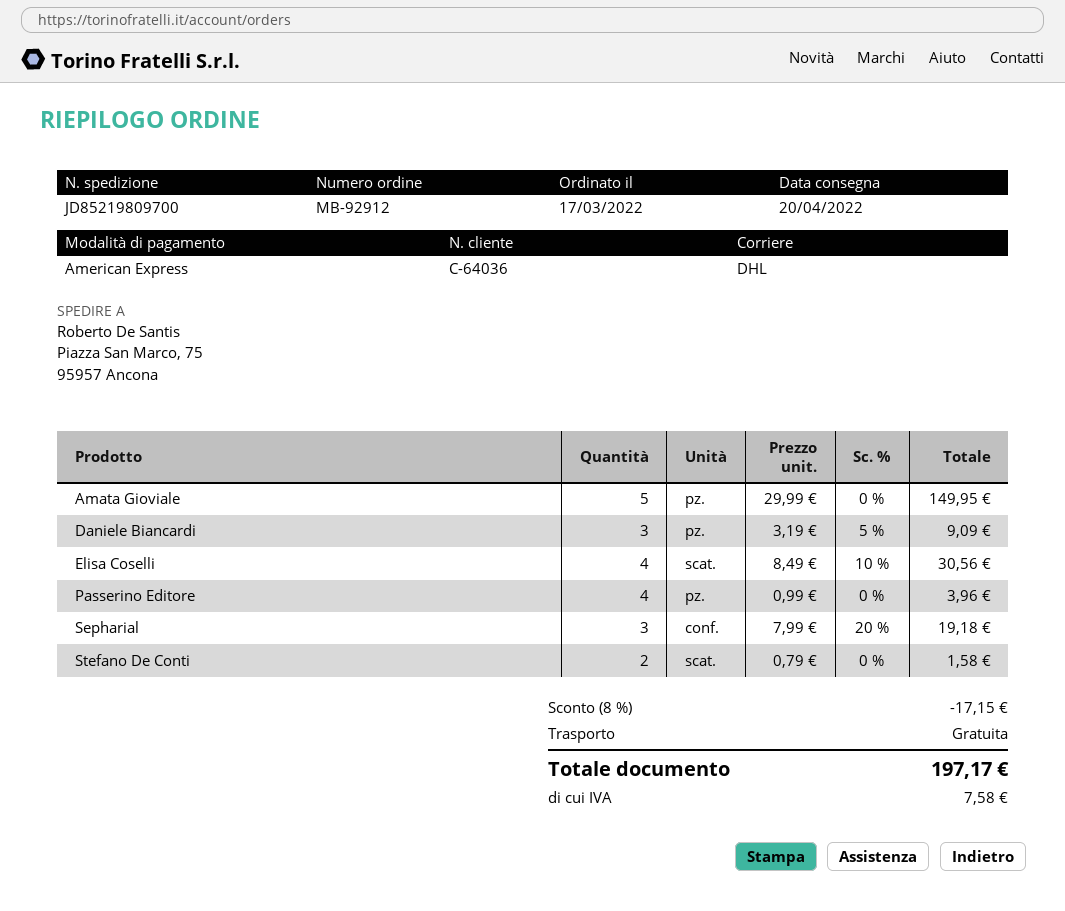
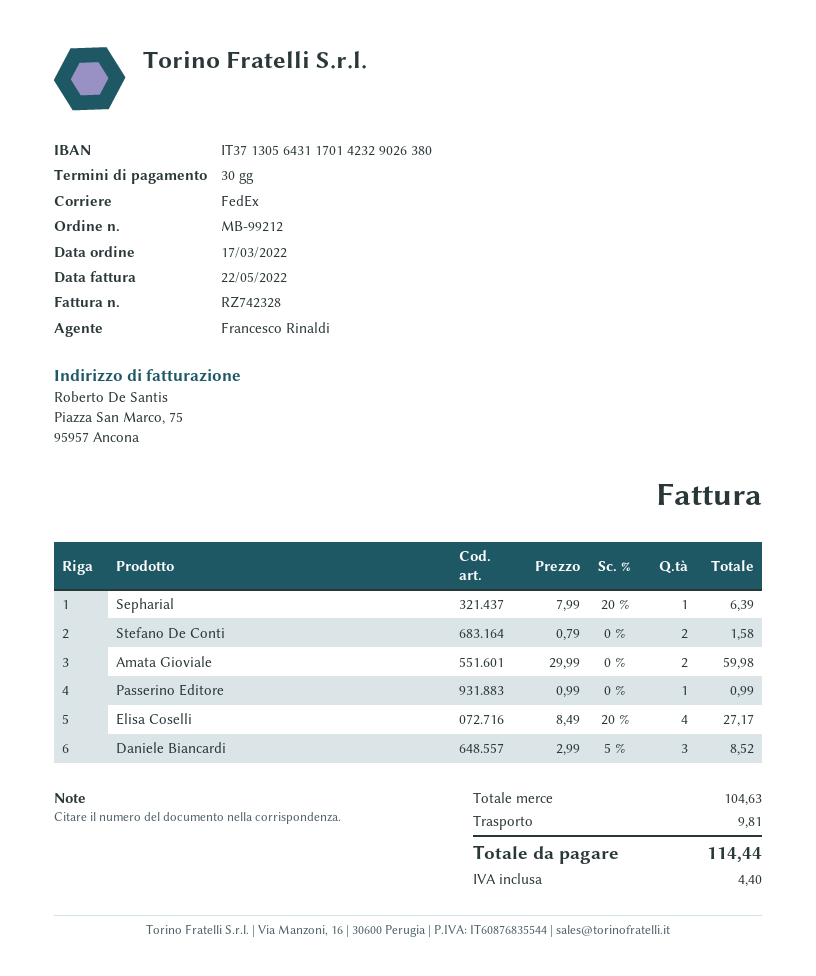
order number: MB-92912 -> MB-99212
shipping method: DHL -> FedEx
Amata Gioviale: 5 x 29.99 = 149.95 -> 2 x 29.99 = 59.98
Daniele Biancardi: 3 x 3.19 - 5% = 9.09 -> 3 x 2.99 - 5% = 8.52
Elisa Coselli: 4 x 8.49 - 10% = 30.56 -> 4 x 8.49 - 20% = 27.17
Passerino Editore: 4 x 0.99 = 3.96 -> 1 x 0.99 = 0.99
Sepharial: 3 x 7.99 - 20% = 19.18 -> 1 x 7.99 - 20% = 6.39
discount: 8% = 17.15 -> none
shipping: 0.00 -> 9.81
tax: 7.58 -> 4.40
total: 197.17 -> 114.44

